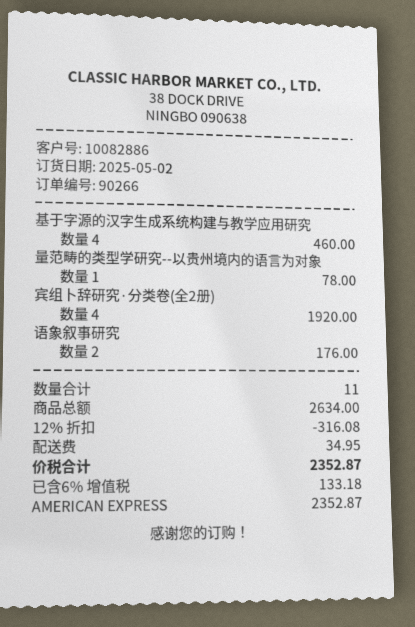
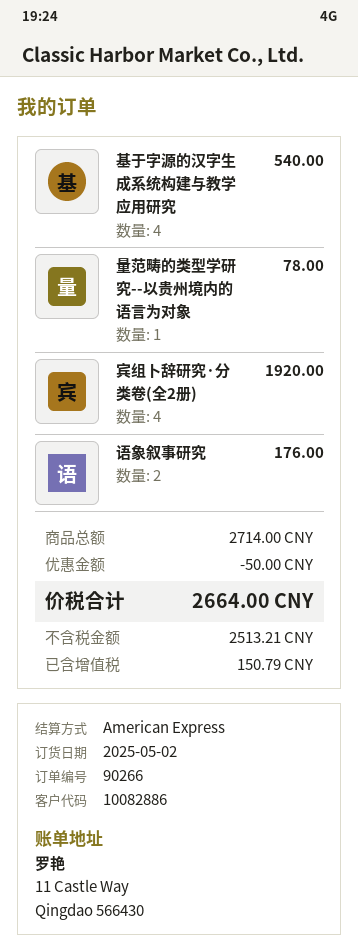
基于字源的汉字生成系统构建与教学应用研究: 4 for 460.00 -> 4 for 540.00
subtotal: 2634.00 -> 2714.00
discount: 316.08 -> 50.00
shipping: 34.95 -> none
tax: 133.18 -> 150.79
total: 2352.87 -> 2664.00

